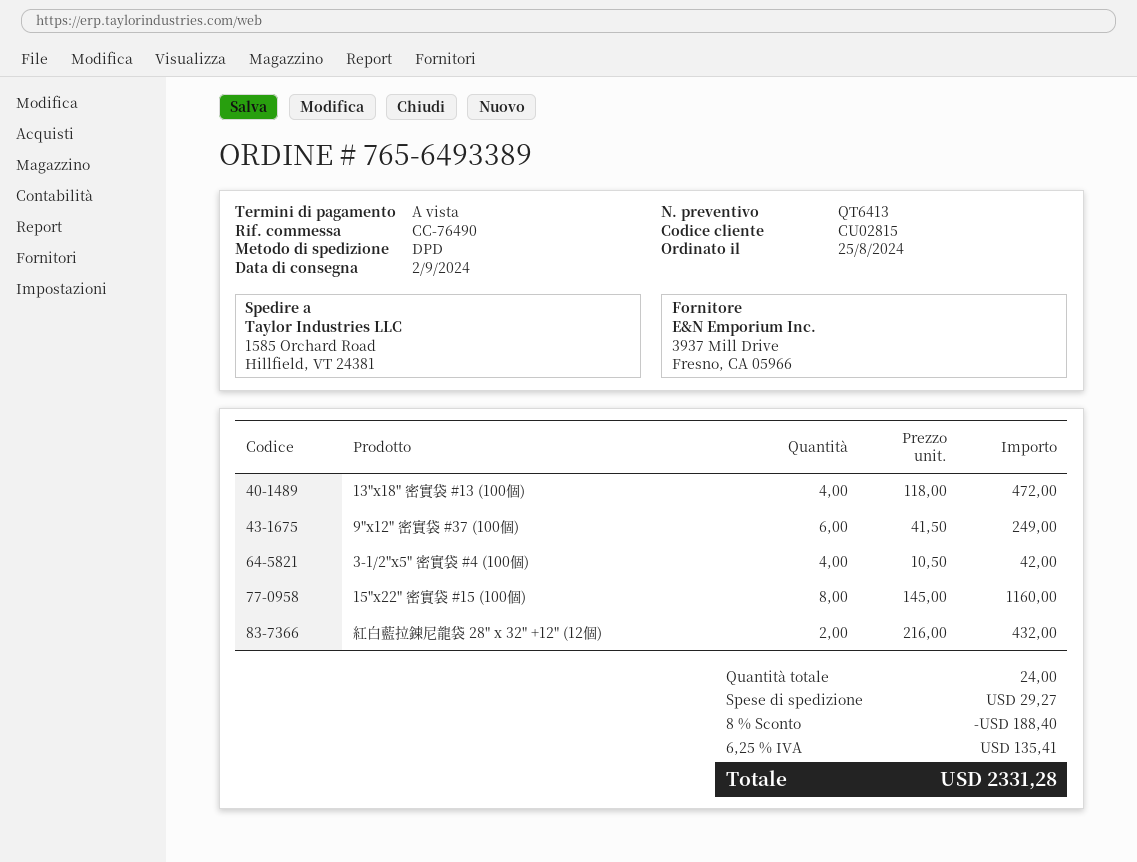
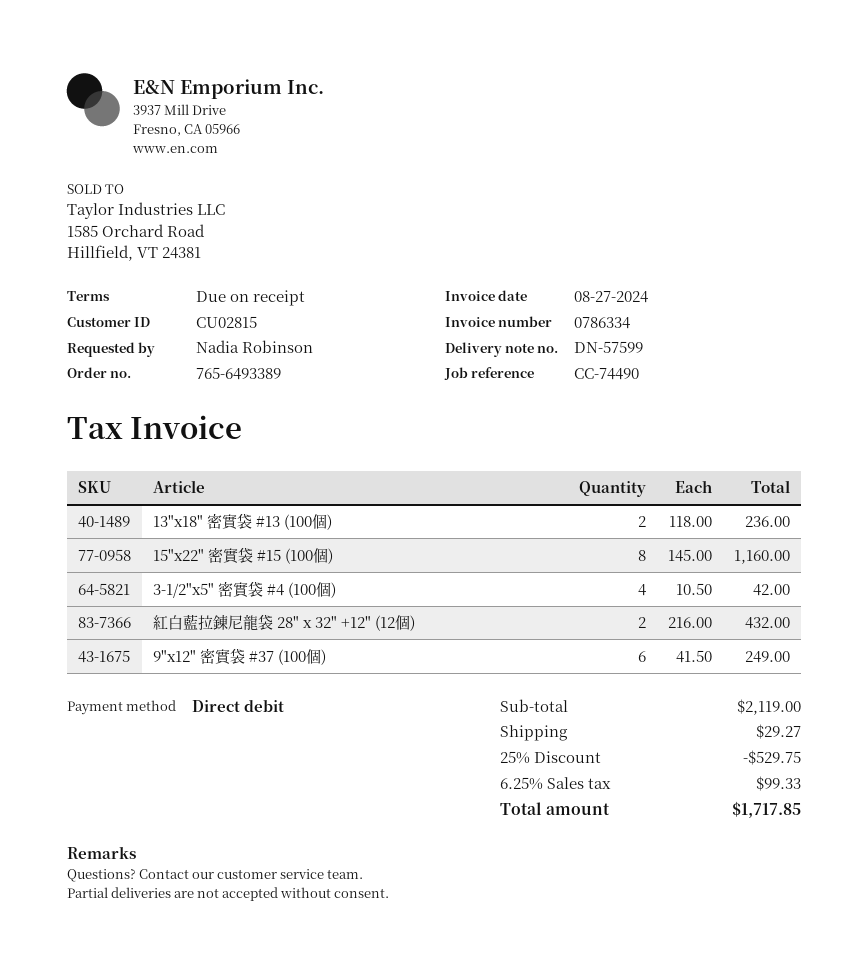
reference: CC-76490 -> CC-74490
13"x18" 密實袋 #13 (100個): 4 x 118.00 = 472.00 -> 2 x 118.00 = 236.00
discount: 8% = 188.40 -> 25% = 529.75
tax: 6.25% = 135.41 -> 6.25% = 99.33
total: 2331.28 -> 1717.85

